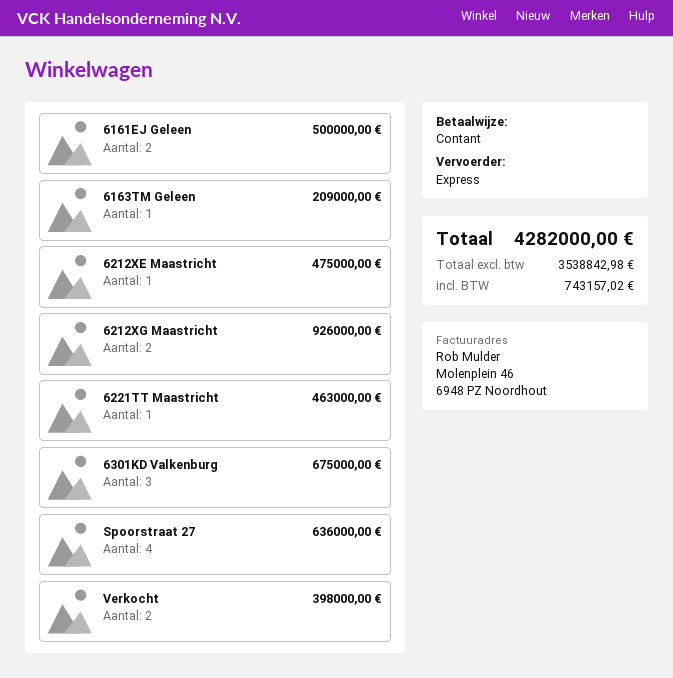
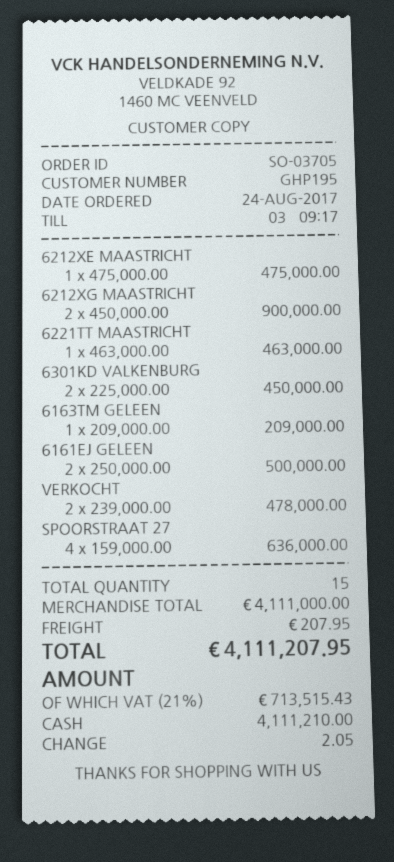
6212XG Maastricht: 2 for 926000.00 -> 2 for 900000.00
6301KD Valkenburg: 3 for 675000.00 -> 2 for 450000.00
Verkocht: 2 for 398000.00 -> 2 for 478000.00
shipping: none -> 207.95
tax: 743157.02 -> 713515.43
total: 4282000.00 -> 4111207.95

